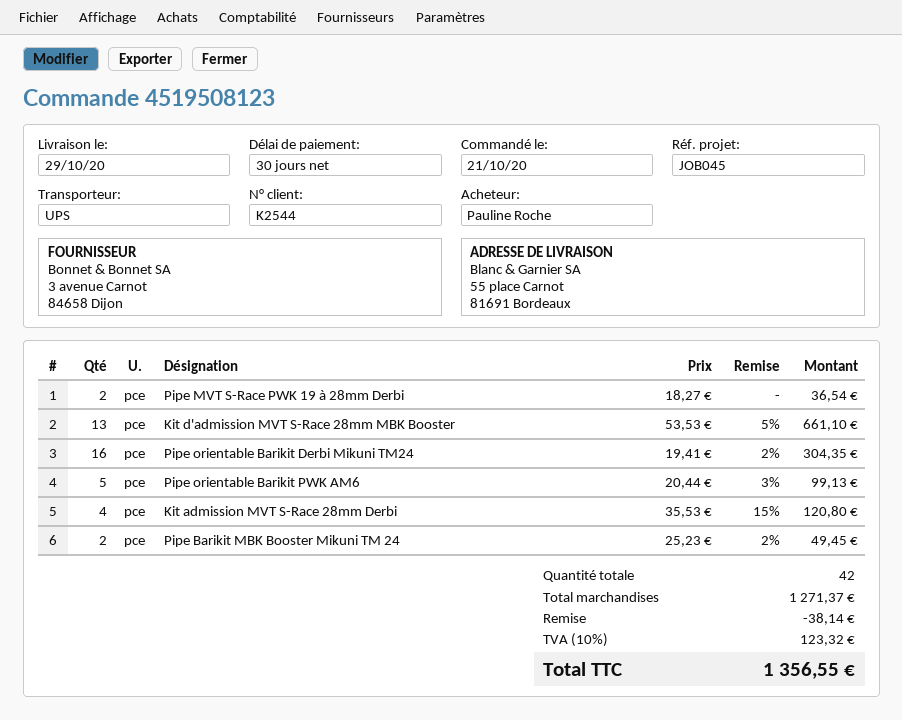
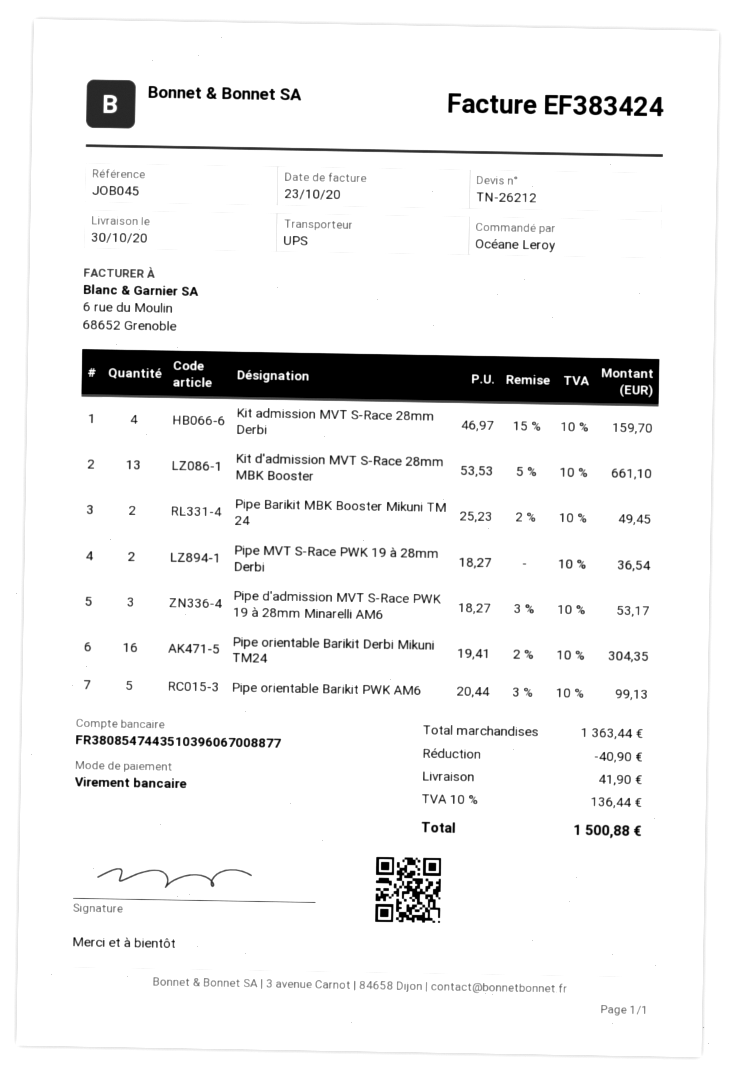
delivery date: 2020-10-29 -> 2020-10-30
ordered by: Pauline Roche -> Océane Leroy
Kit admission MVT S-Race 28mm Derbi: 4 x 35.53 - 15% = 120.80 -> 4 x 46.97 - 15% = 159.70
Pipe d'admission MVT S-Race PWK 19 à 28mm Minarelli AM6: none -> 3 x 18.27 - 3% = 53.17
subtotal: 1271.37 -> 1363.44
discount: 38.14 -> 40.90
shipping: none -> 41.90
tax: 10% = 123.32 -> 10% = 136.44
total: 1356.55 -> 1500.88

